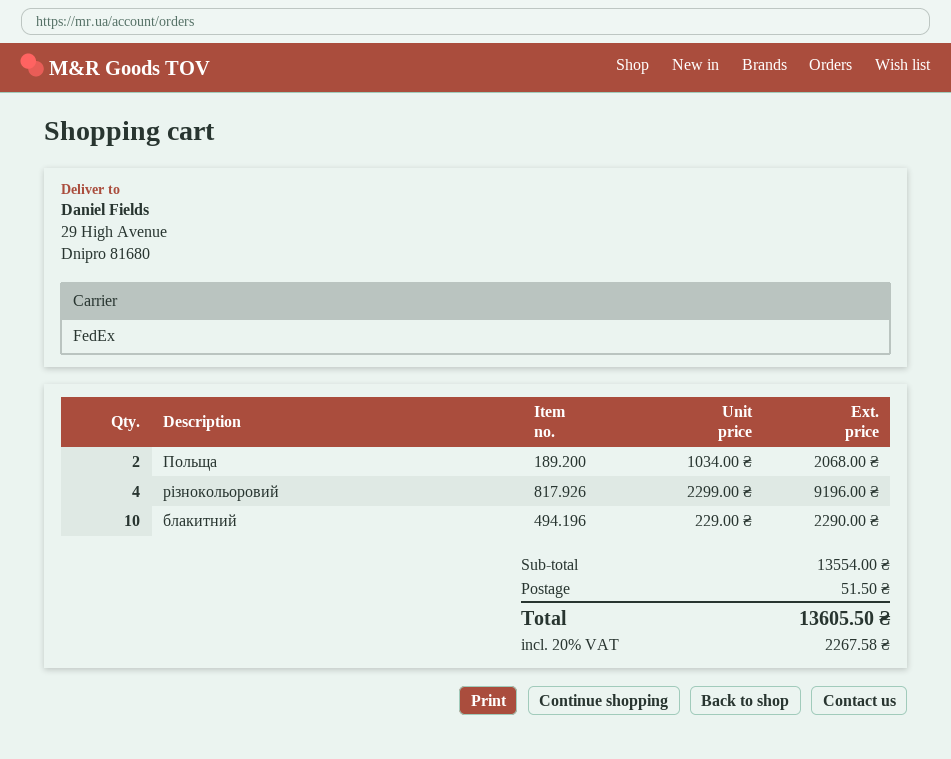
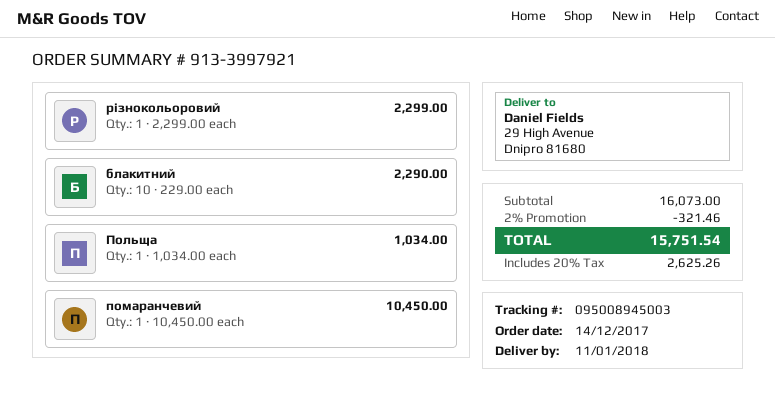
Польща: 2 x 1034.00 = 2068.00 -> 1 x 1034.00 = 1034.00
різнокольоровий: 4 x 2299.00 = 9196.00 -> 1 x 2299.00 = 2299.00
помаранчевий: none -> 1 x 10450.00 = 10450.00
subtotal: 13554.00 -> 16073.00
discount: none -> 2% = 321.46
shipping: 51.50 -> none
tax: 20% = 2267.58 -> 20% = 2625.26
total: 13605.50 -> 15751.54

